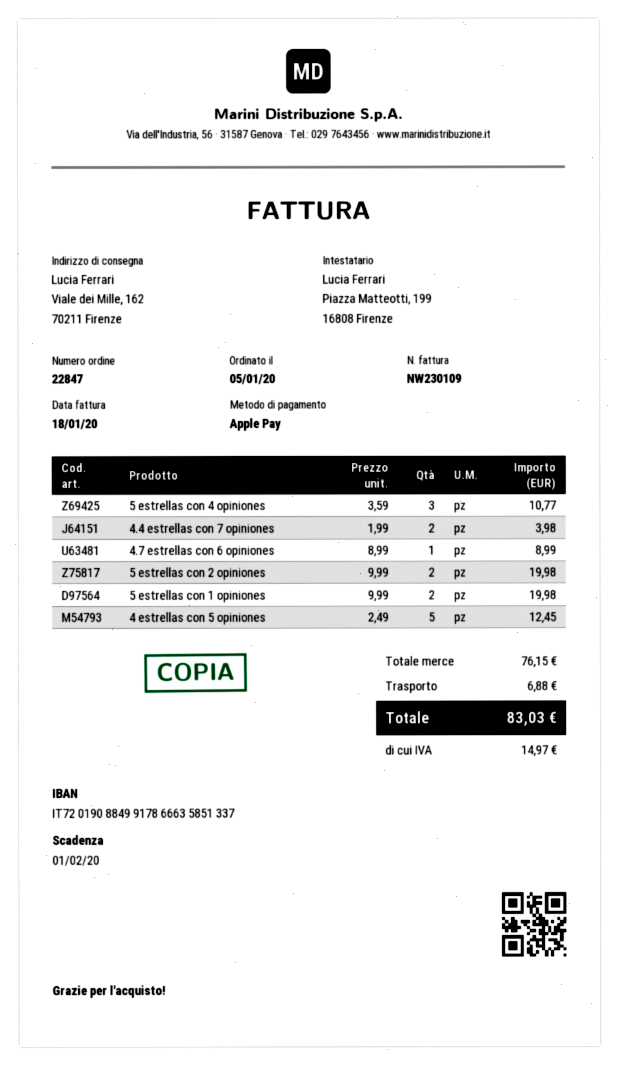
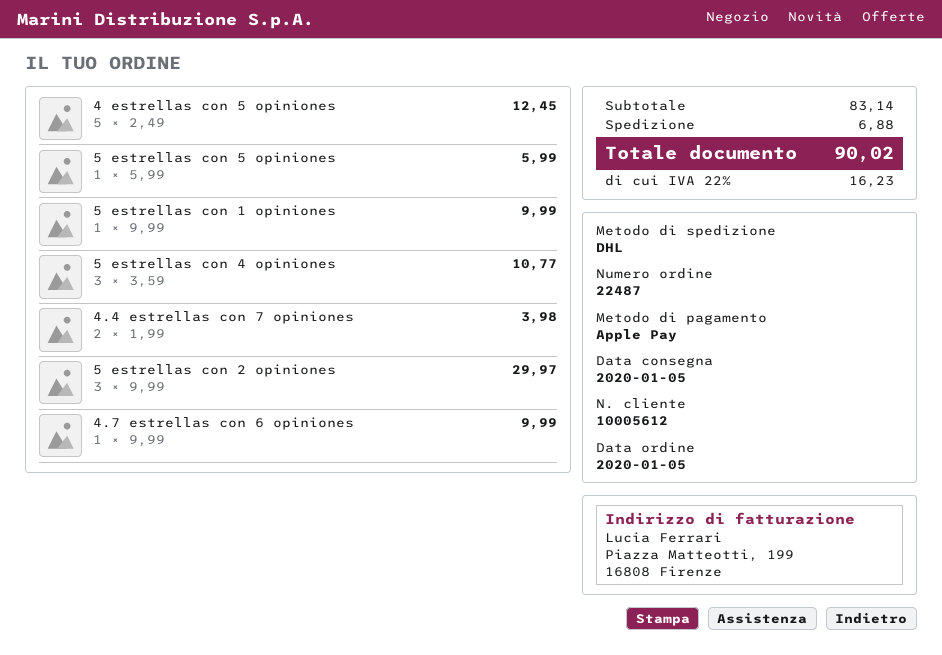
order number: 22847 -> 22487
4.7 estrellas con 6 opiniones: 1 x 8.99 = 8.99 -> 1 x 9.99 = 9.99
5 estrellas con 2 opiniones: 2 x 9.99 = 19.98 -> 3 x 9.99 = 29.97
5 estrellas con 1 opiniones: 2 x 9.99 = 19.98 -> 1 x 9.99 = 9.99
5 estrellas con 5 opiniones: none -> 1 x 5.99 = 5.99
subtotal: 76.15 -> 83.14
tax: 14.97 -> 16.23
total: 83.03 -> 90.02

